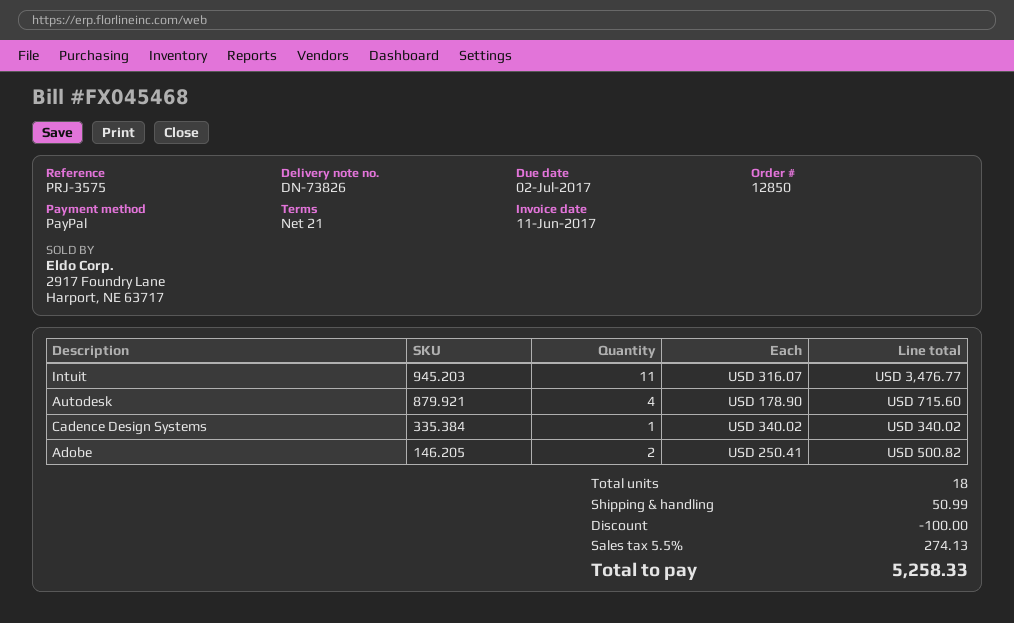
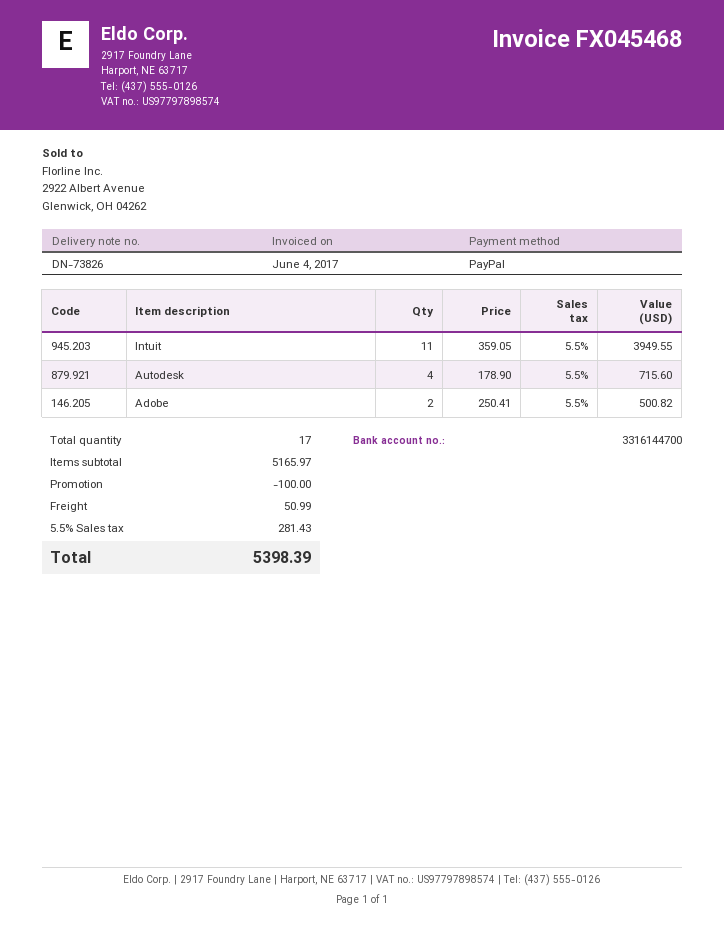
invoice date: 2017-06-11 -> 2017-06-04
Intuit: 11 x 316.07 = 3476.77 -> 11 x 359.05 = 3949.55
Cadence Design Systems: 1 x 340.02 = 340.02 -> none
total quantity: 18 -> 17
tax: 5.5% = 274.13 -> 5.5% = 281.43
total: 5258.33 -> 5398.39

